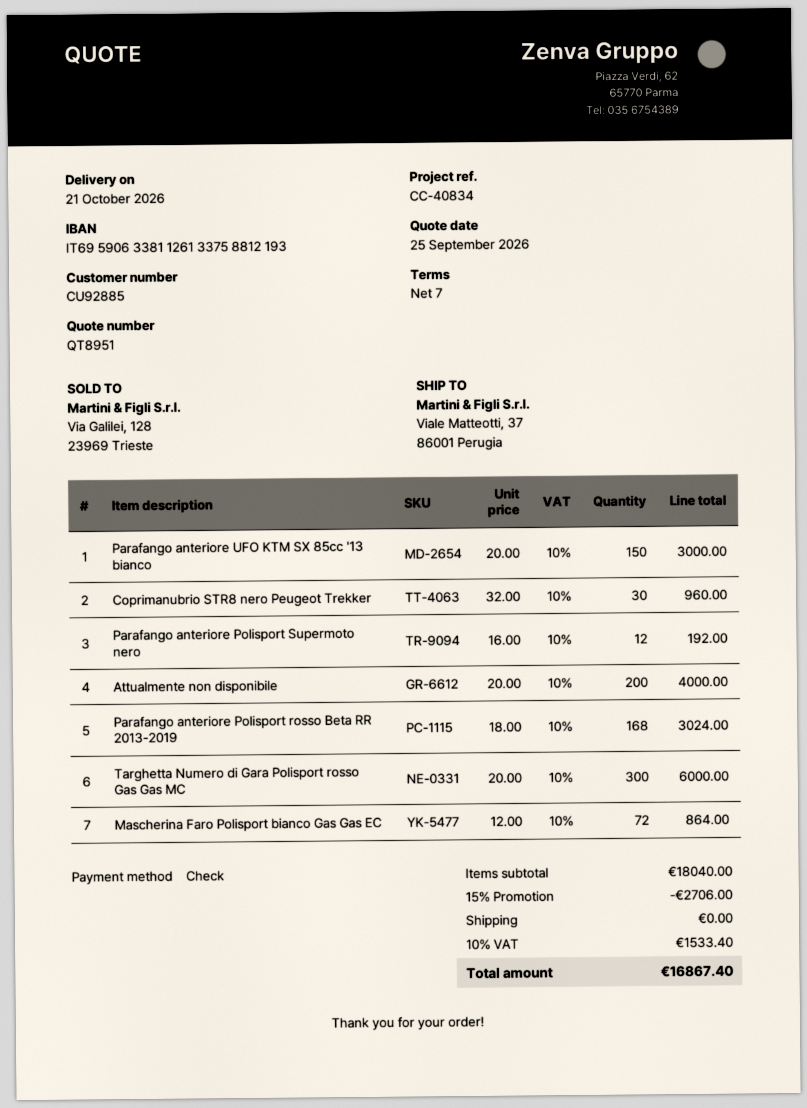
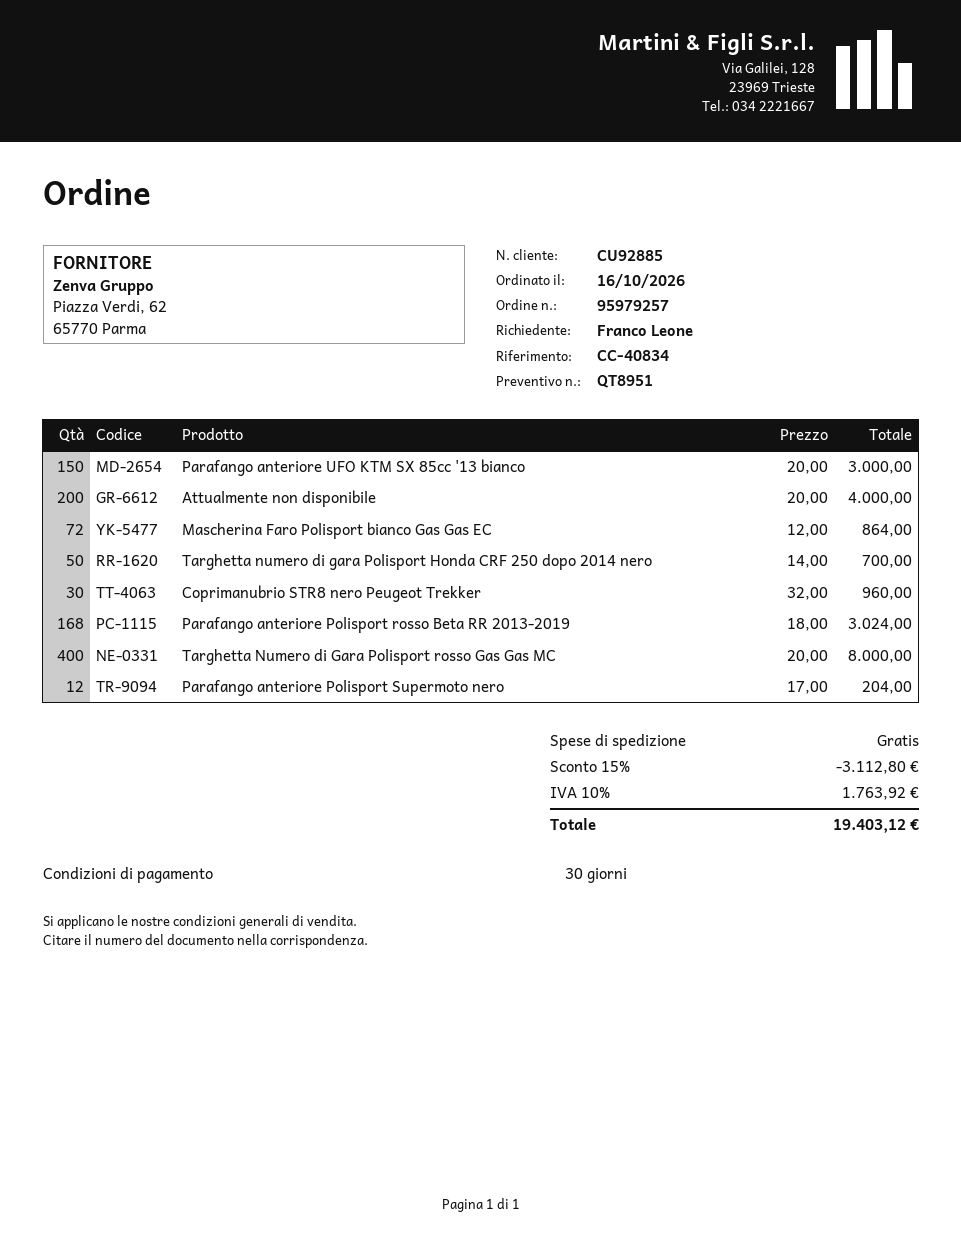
payment terms: 7 days -> 30 days
Parafango anteriore Polisport Supermoto nero: 12 x 16.00 = 192.00 -> 12 x 17.00 = 204.00
Targhetta Numero di Gara Polisport rosso Gas Gas MC: 300 x 20.00 = 6000.00 -> 400 x 20.00 = 8000.00
Targhetta numero di gara Polisport Honda CRF 250 dopo 2014 nero: none -> 50 x 14.00 = 700.00
discount: 15% = 2706.00 -> 15% = 3112.80
tax: 10% = 1533.40 -> 10% = 1763.92
total: 16867.40 -> 19403.12

